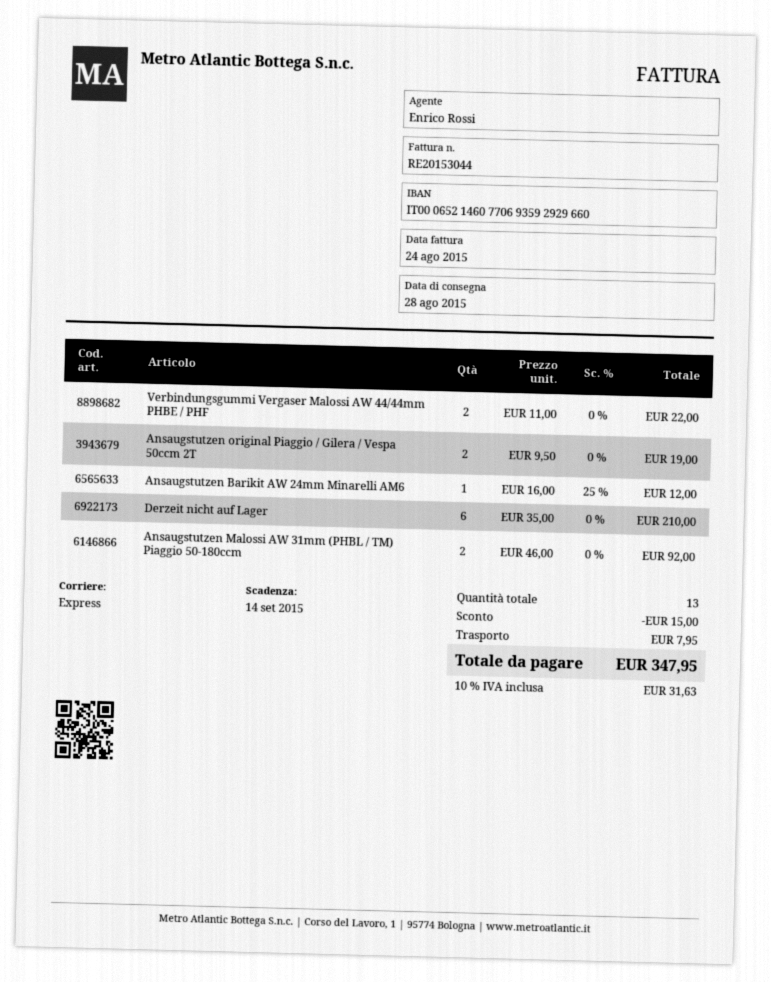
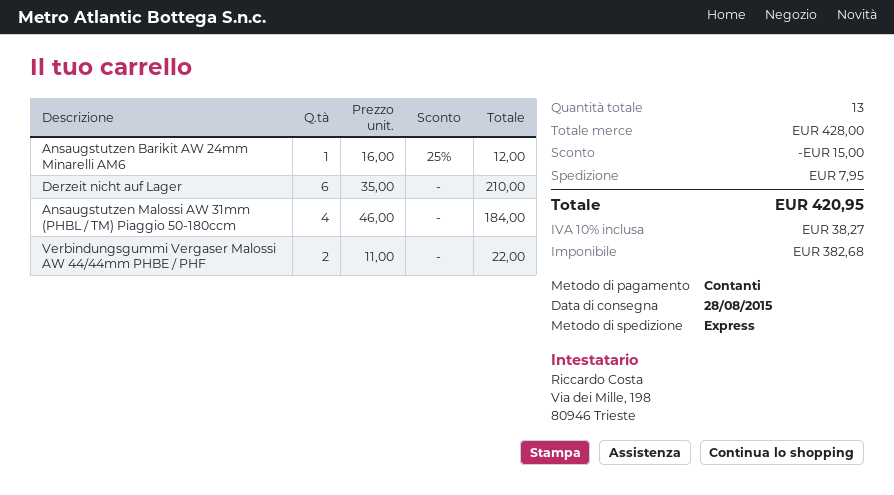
Ansaugstutzen original Piaggio / Gilera / Vespa 50ccm 2T: 2 x 9.50 = 19.00 -> none
Ansaugstutzen Malossi AW 31mm (PHBL / TM) Piaggio 50-180ccm: 2 x 46.00 = 92.00 -> 4 x 46.00 = 184.00
tax: 10% = 31.63 -> 10% = 38.27
total: 347.95 -> 420.95

